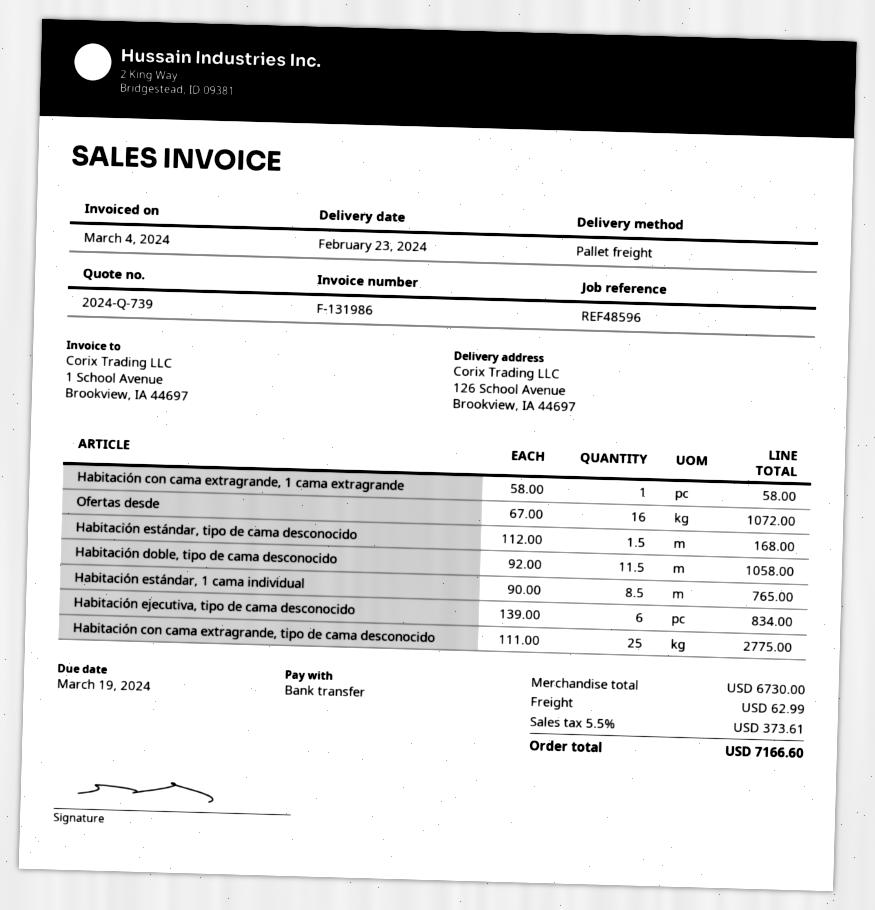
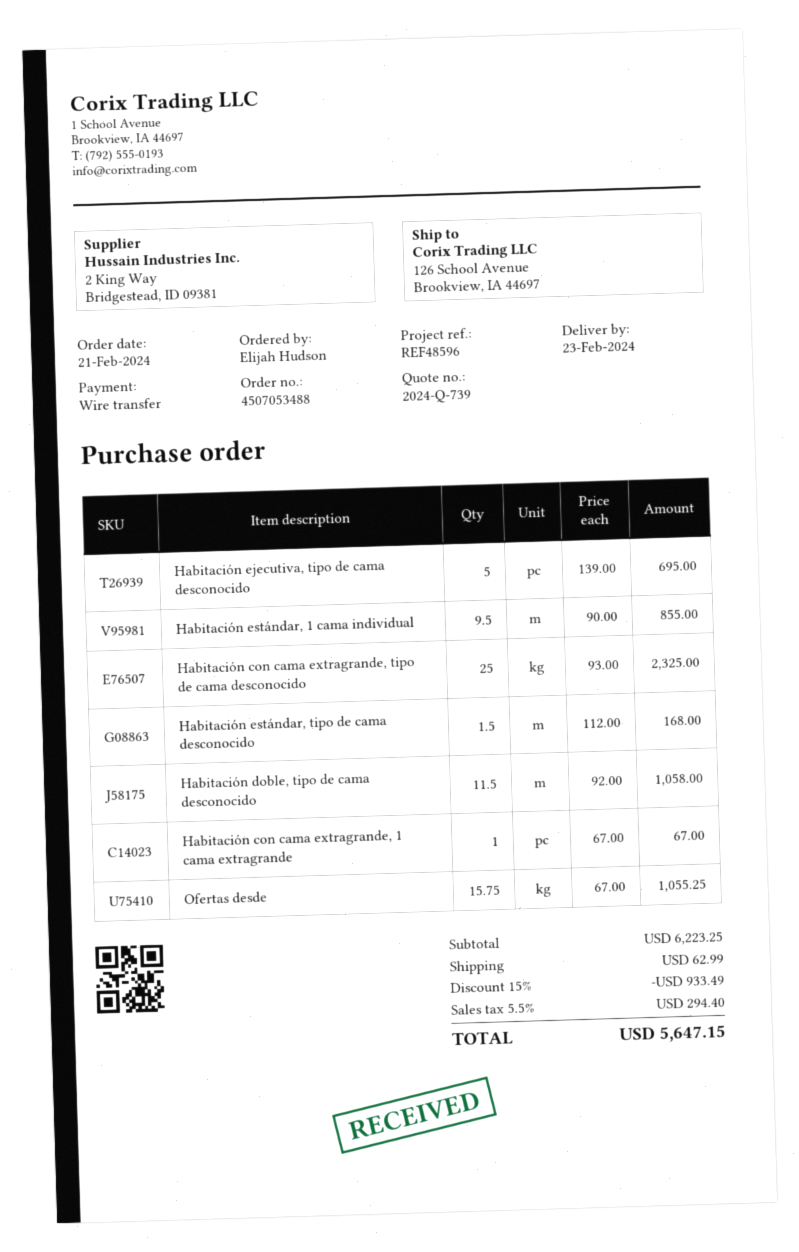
Habitación con cama extragrande, 1 cama extragrande: 1 x 58.00 = 58.00 -> 1 x 67.00 = 67.00
Ofertas desde: 16 x 67.00 = 1072.00 -> 15.75 x 67.00 = 1055.25
Habitación estándar, 1 cama individual: 8.5 x 90.00 = 765.00 -> 9.5 x 90.00 = 855.00
Habitación ejecutiva, tipo de cama desconocido: 6 x 139.00 = 834.00 -> 5 x 139.00 = 695.00
Habitación con cama extragrande, tipo de cama desconocido: 25 x 111.00 = 2775.00 -> 25 x 93.00 = 2325.00
subtotal: 6730.00 -> 6223.25
discount: none -> 15% = 933.49
tax: 5.5% = 373.61 -> 5.5% = 294.40
total: 7166.60 -> 5647.15

